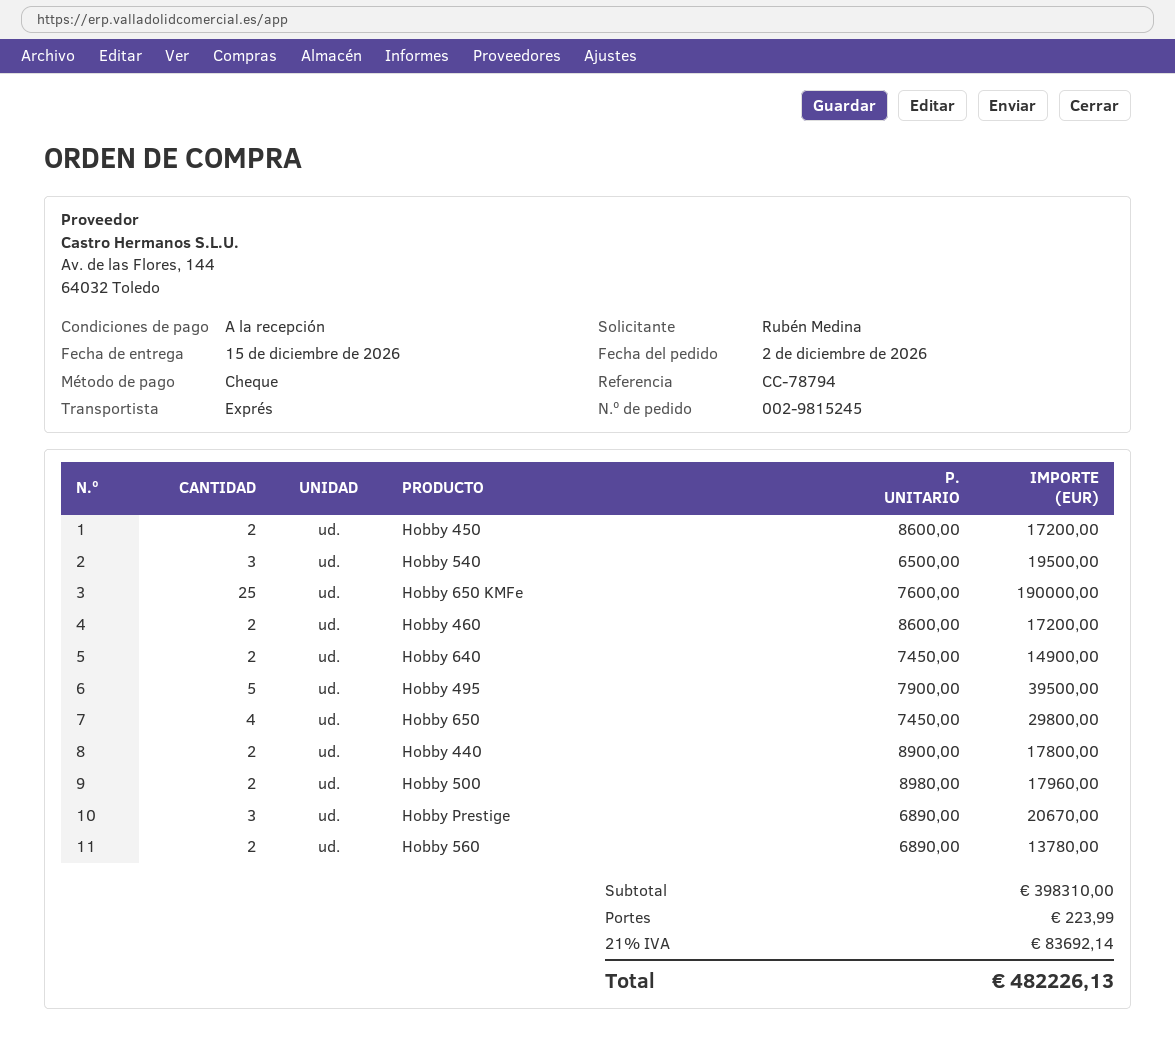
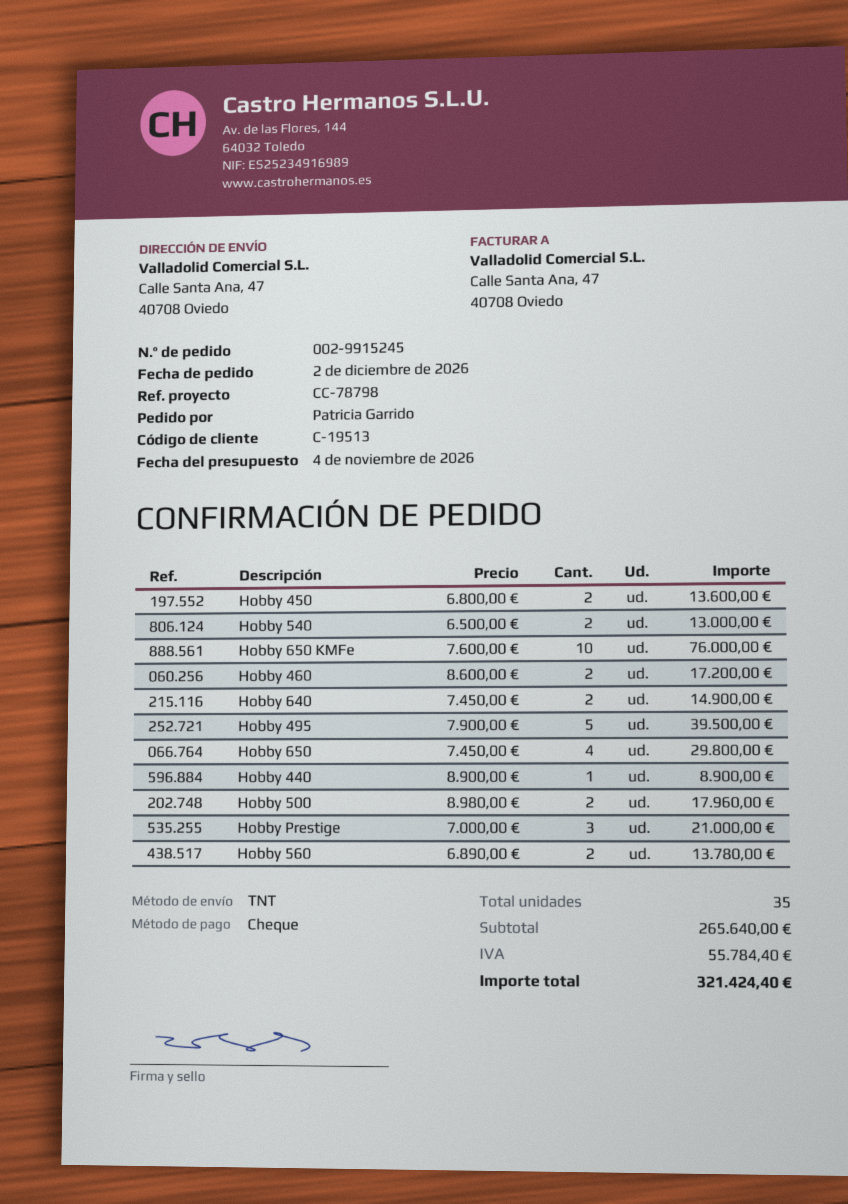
order number: 002-9815245 -> 002-9915245
reference: CC-78794 -> CC-78798
ordered by: Rubén Medina -> Patricia Garrido
shipping method: express -> TNT
Hobby 450: 2 x 8600.00 = 17200.00 -> 2 x 6800.00 = 13600.00
Hobby 540: 3 x 6500.00 = 19500.00 -> 2 x 6500.00 = 13000.00
Hobby 650 KMFe: 25 x 7600.00 = 190000.00 -> 10 x 7600.00 = 76000.00
Hobby 440: 2 x 8900.00 = 17800.00 -> 1 x 8900.00 = 8900.00
Hobby Prestige: 3 x 6890.00 = 20670.00 -> 3 x 7000.00 = 21000.00
subtotal: 398310.00 -> 265640.00
shipping: 223.99 -> none
tax: 83692.14 -> 55784.40
total: 482226.13 -> 321424.40

